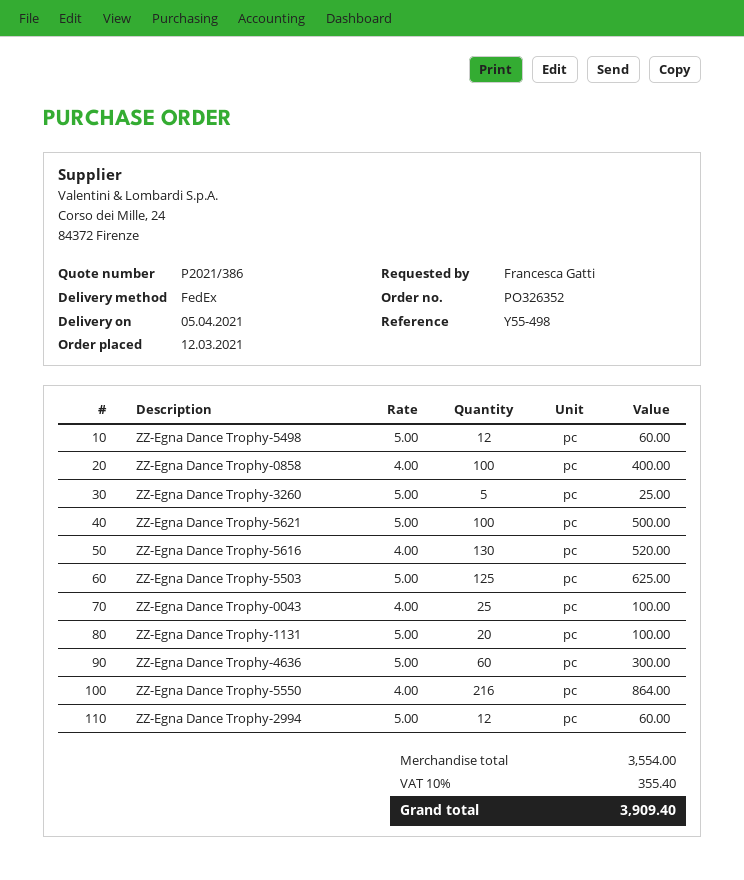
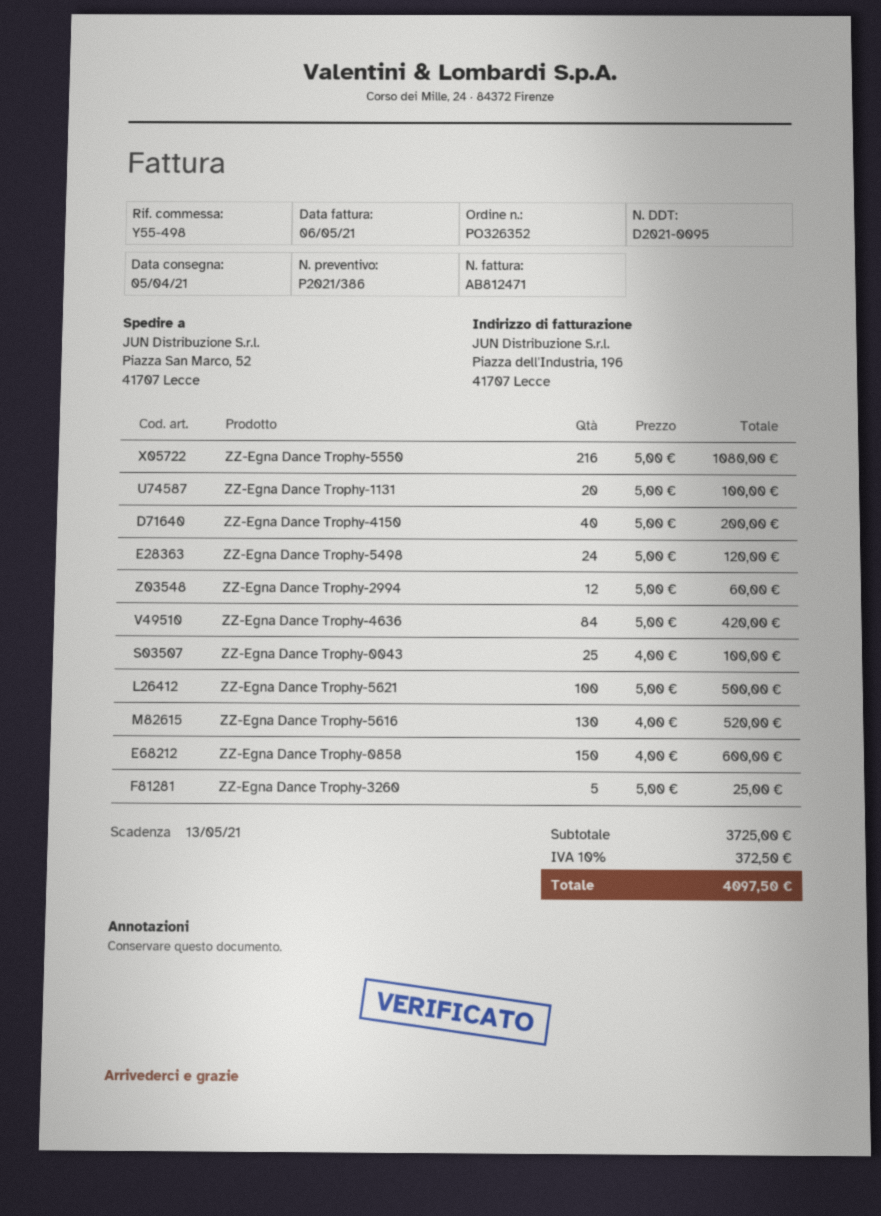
ZZ-Egna Dance Trophy-5498: 12 x 5.00 = 60.00 -> 24 x 5.00 = 120.00
ZZ-Egna Dance Trophy-0858: 100 x 4.00 = 400.00 -> 150 x 4.00 = 600.00
ZZ-Egna Dance Trophy-5503: 125 x 5.00 = 625.00 -> none
ZZ-Egna Dance Trophy-4636: 60 x 5.00 = 300.00 -> 84 x 5.00 = 420.00
ZZ-Egna Dance Trophy-5550: 216 x 4.00 = 864.00 -> 216 x 5.00 = 1080.00
ZZ-Egna Dance Trophy-4150: none -> 40 x 5.00 = 200.00
subtotal: 3554.00 -> 3725.00
tax: 10% = 355.40 -> 10% = 372.50
total: 3909.40 -> 4097.50

